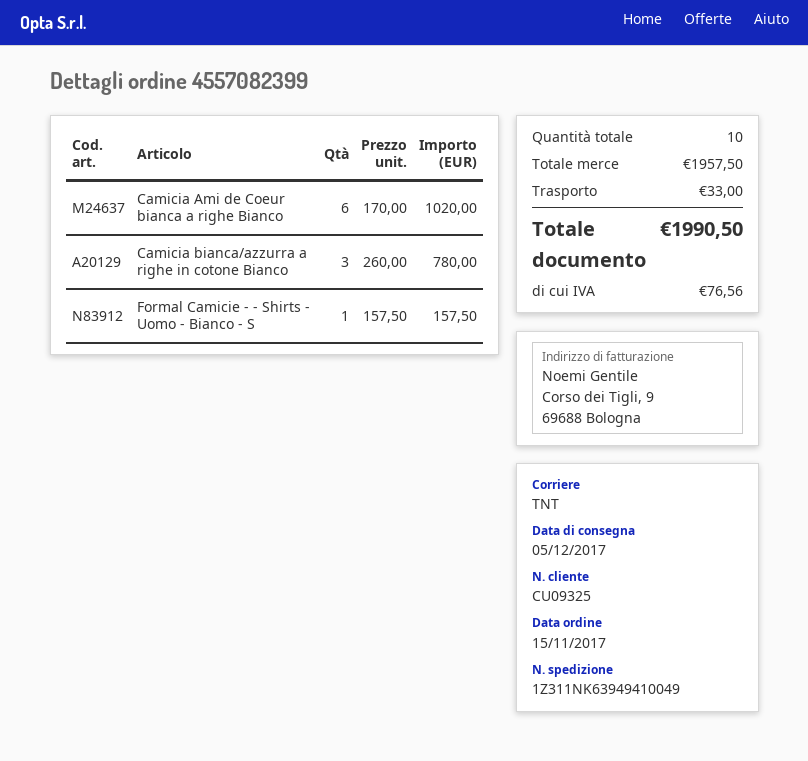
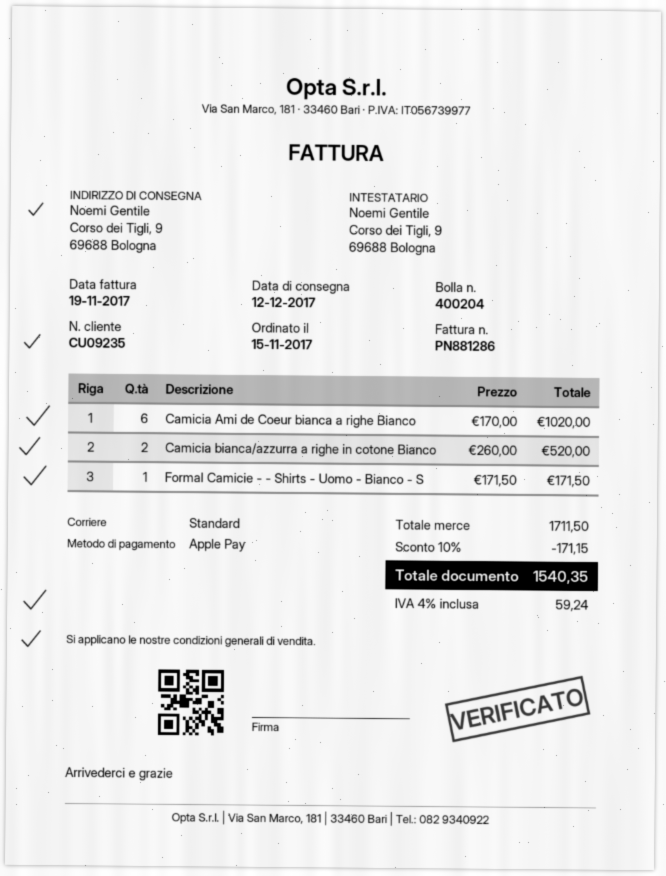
delivery date: 2017-12-05 -> 2017-12-12
customer number: CU09325 -> CU09235
shipping method: TNT -> standard
Camicia bianca/azzurra a righe in cotone Bianco: 3 x 260.00 = 780.00 -> 2 x 260.00 = 520.00
Formal Camicie - - Shirts - Uomo - Bianco - S: 1 x 157.50 = 157.50 -> 1 x 171.50 = 171.50
subtotal: 1957.50 -> 1711.50
discount: none -> 10% = 171.15
shipping: 33.00 -> none
tax: 76.56 -> 59.24
total: 1990.50 -> 1540.35

